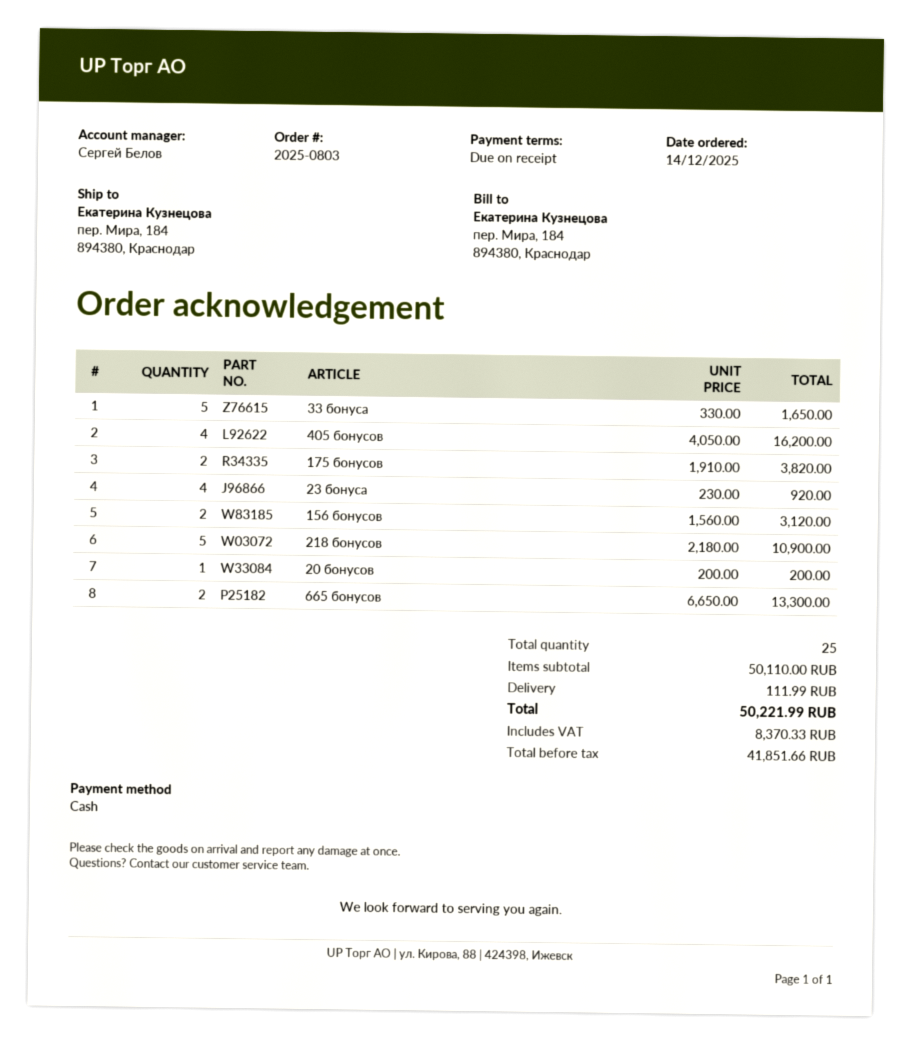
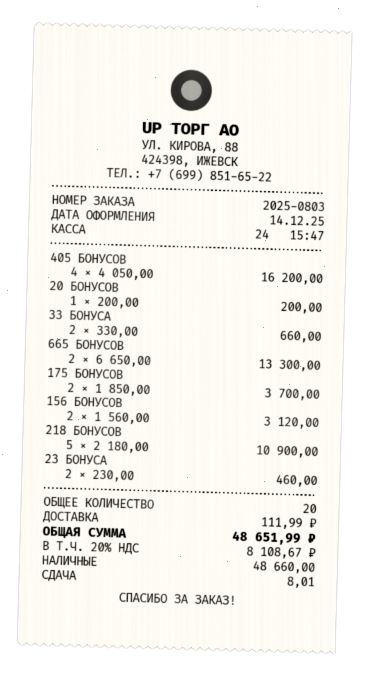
33 бонуса: 5 x 330.00 = 1650.00 -> 2 x 330.00 = 660.00
175 бонусов: 2 x 1910.00 = 3820.00 -> 2 x 1850.00 = 3700.00
23 бонуса: 4 x 230.00 = 920.00 -> 2 x 230.00 = 460.00
total quantity: 25 -> 20
tax: 8370.33 -> 8108.67
total: 50221.99 -> 48651.99

